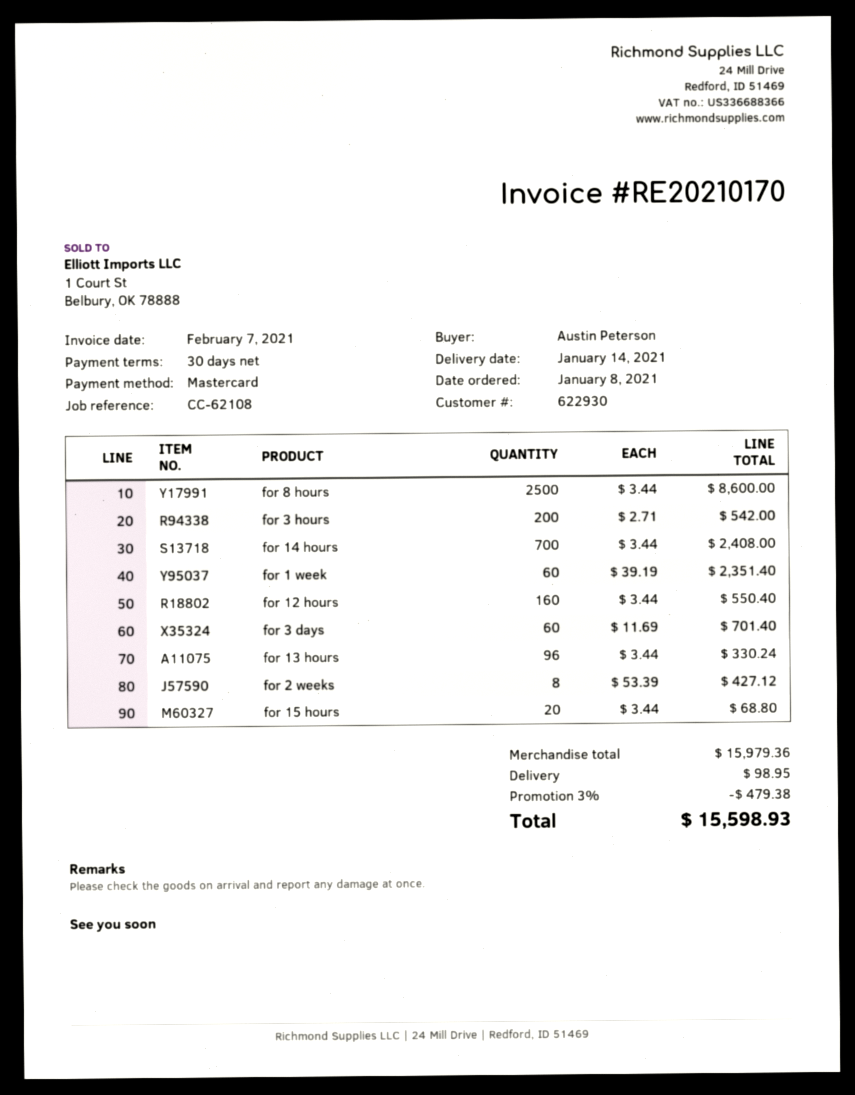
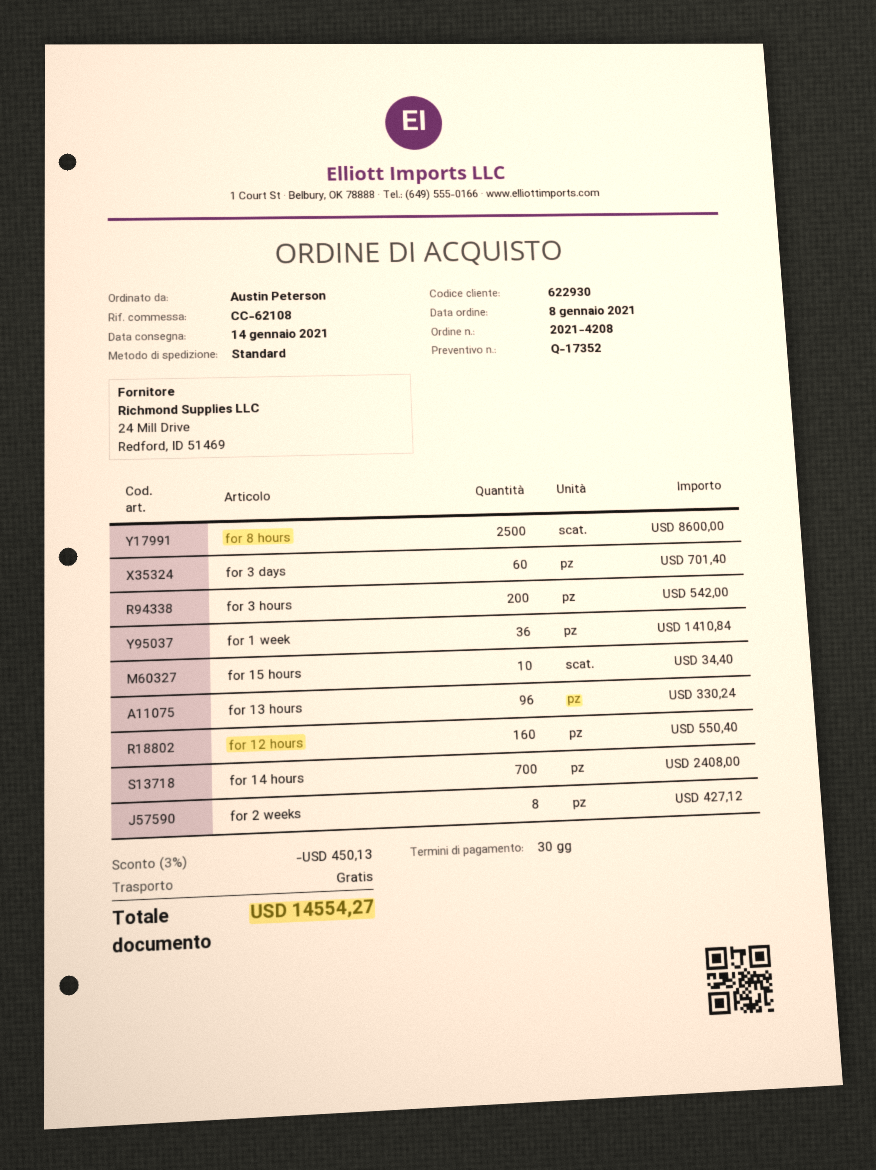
for 1 week: 60 for 2351.40 -> 36 for 1410.84
for 15 hours: 20 for 68.80 -> 10 for 34.40
discount: 3% = 479.38 -> 3% = 450.13
shipping: 98.95 -> 0.00
total: 15598.93 -> 14554.27

